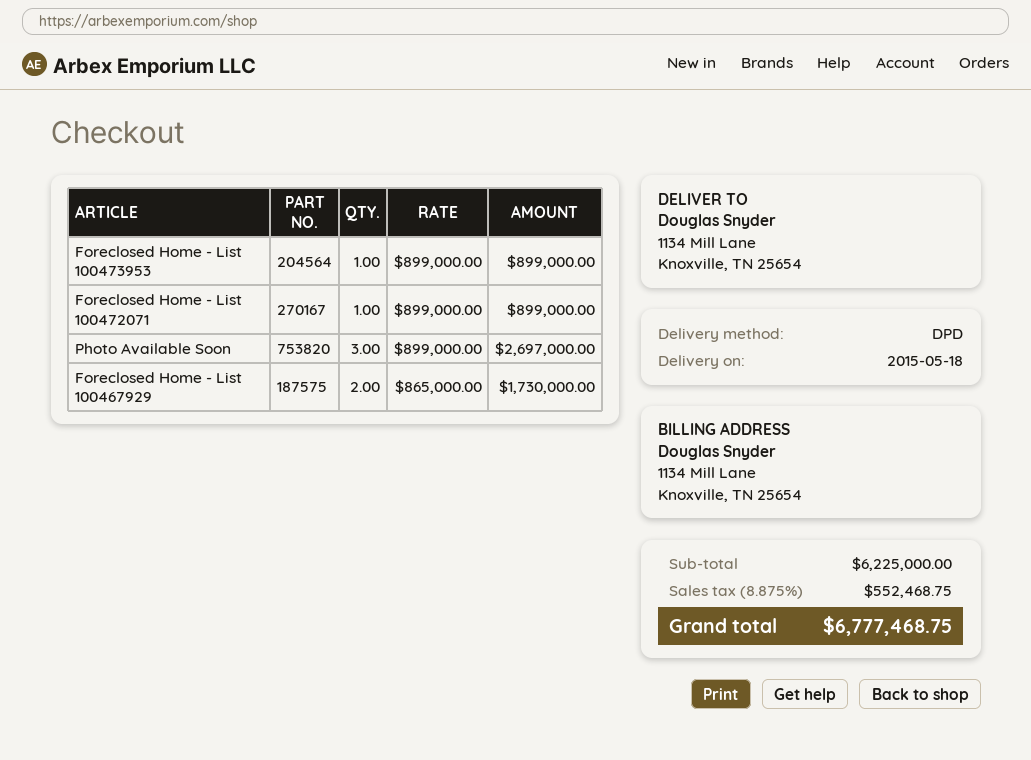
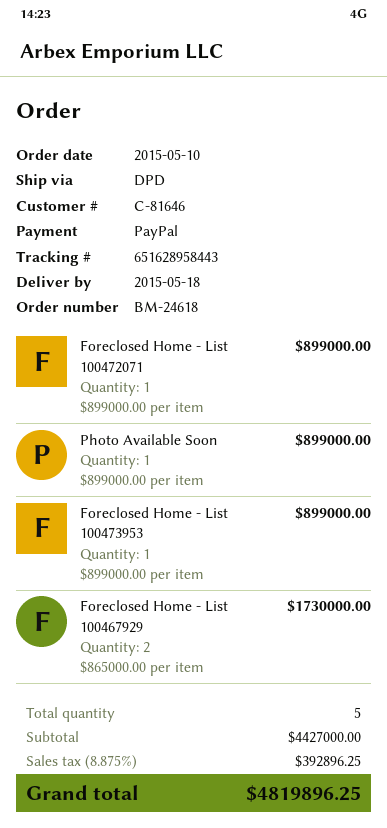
Photo Available Soon: 3 x 899000.00 = 2697000.00 -> 1 x 899000.00 = 899000.00
subtotal: 6225000.00 -> 4427000.00
tax: 8.875% = 552468.75 -> 8.875% = 392896.25
total: 6777468.75 -> 4819896.25

